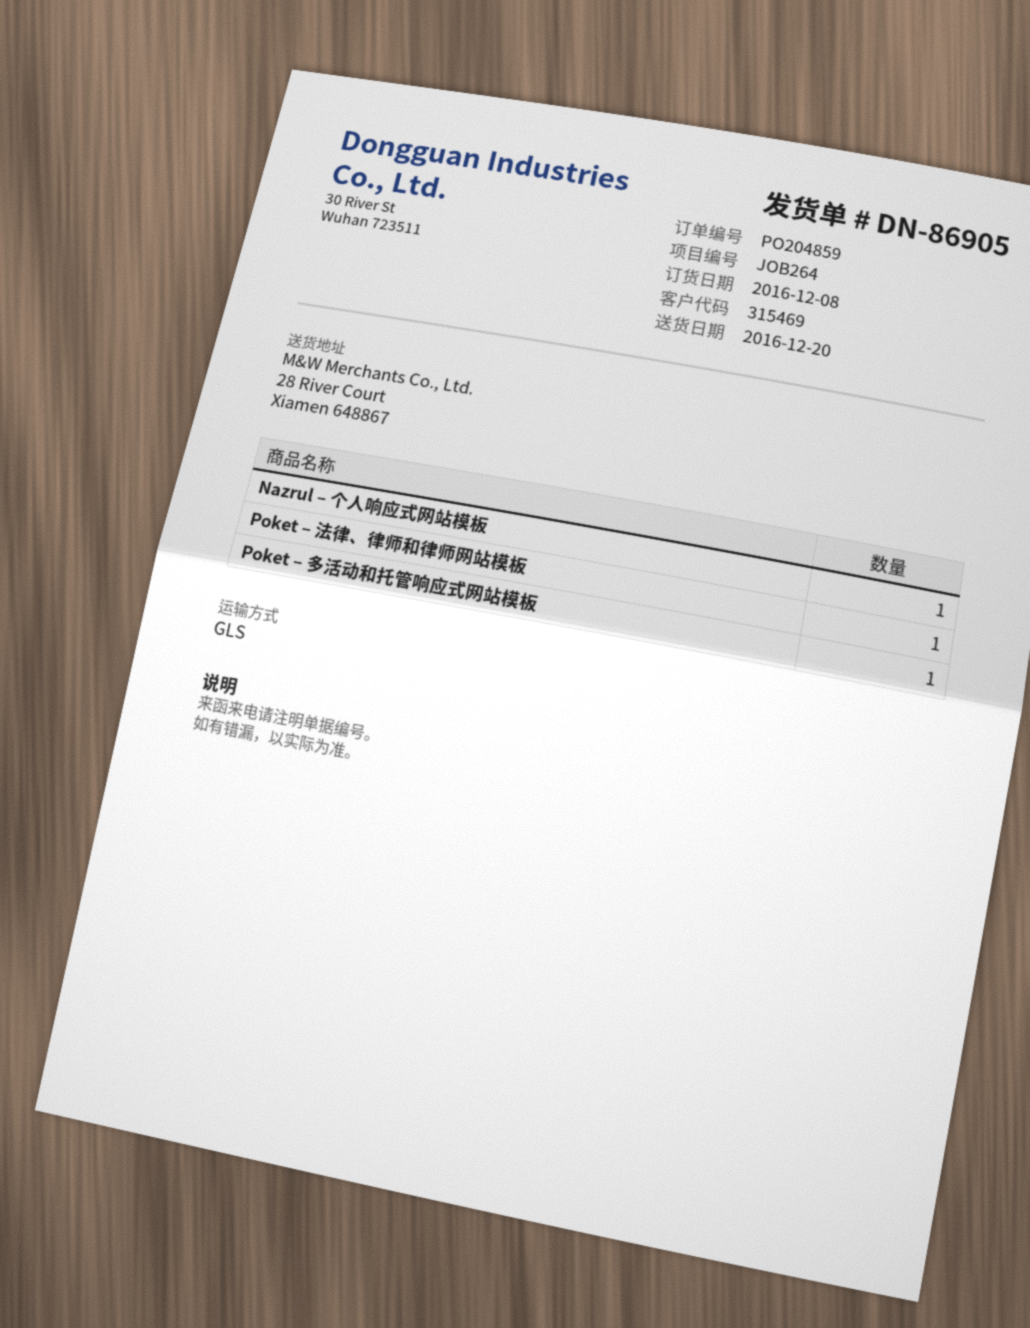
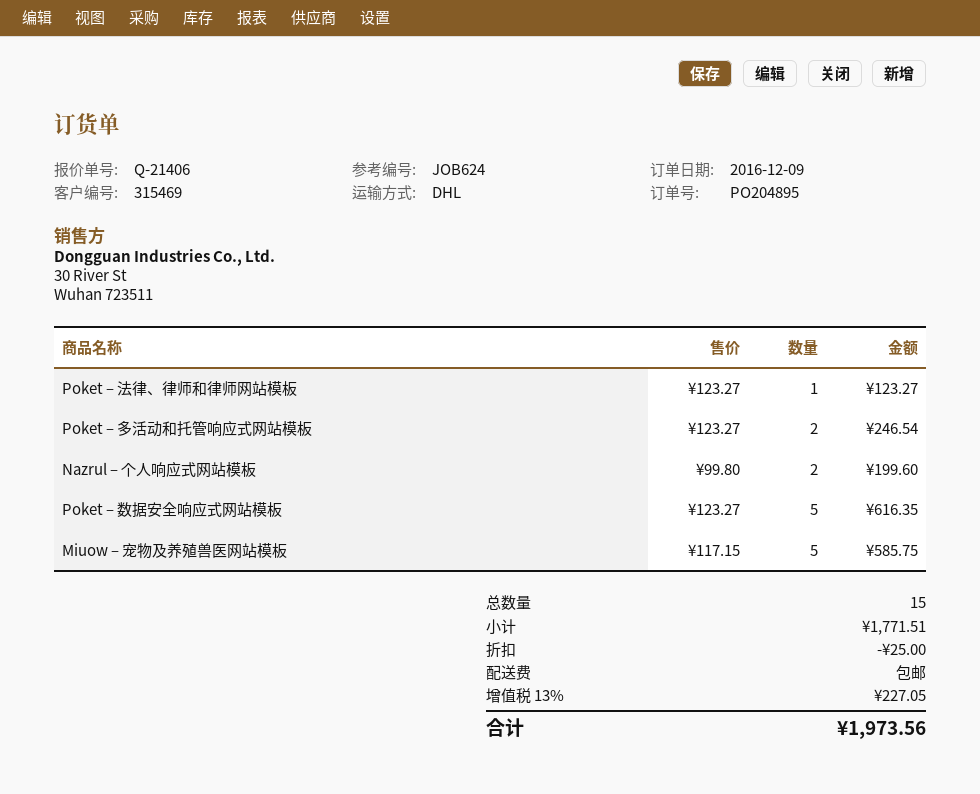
order number: PO204859 -> PO204895
order date: 2016-12-08 -> 2016-12-09
reference: JOB264 -> JOB624
shipping method: GLS -> DHL
Nazrul – 个人响应式网站模板: 1 -> 2
Poket – 多活动和托管响应式网站模板: 1 -> 2
Poket – 数据安全响应式网站模板: none -> 5
Miuow – 宠物及养殖兽医网站模板: none -> 5

